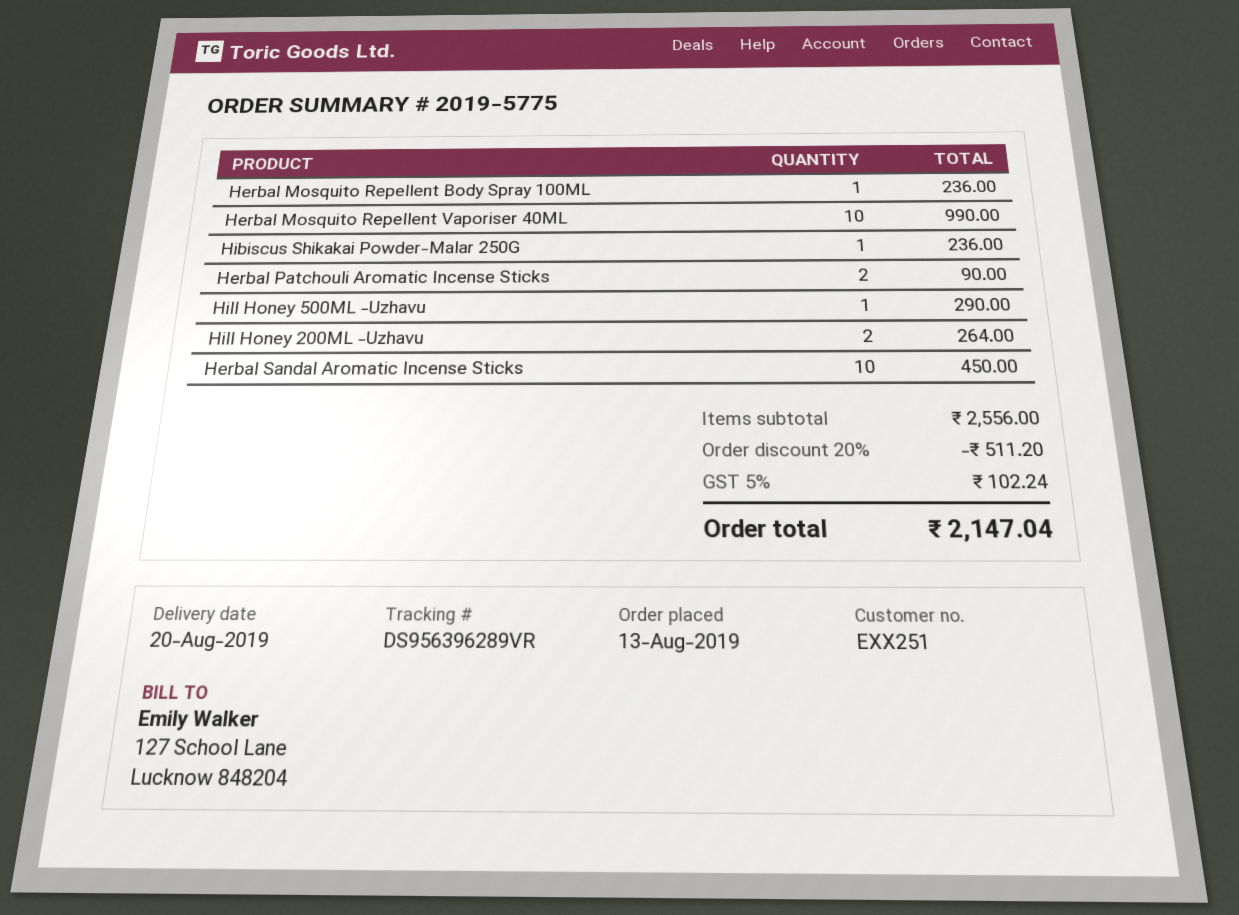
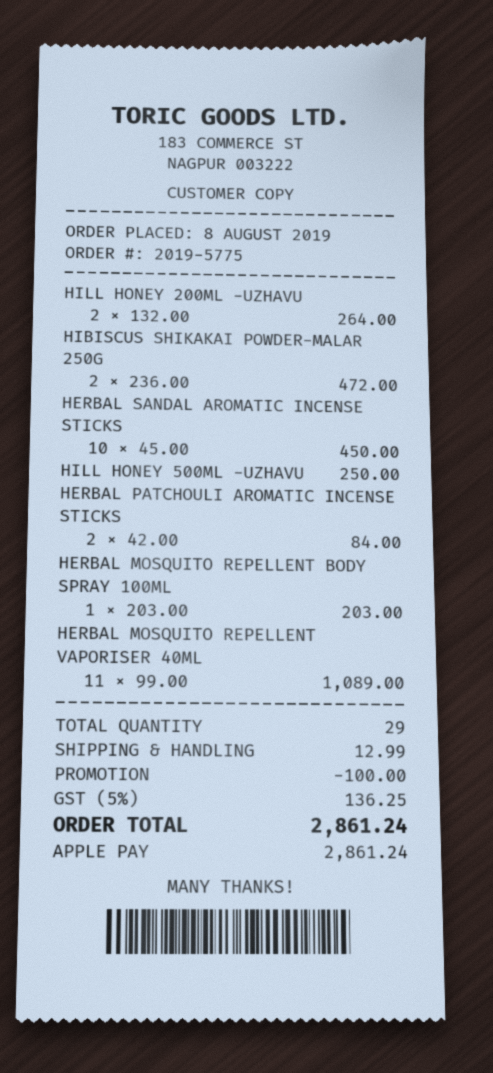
order date: 2019-08-13 -> 2019-08-08
Herbal Mosquito Repellent Body Spray 100ML: 1 for 236.00 -> 1 for 203.00
Herbal Mosquito Repellent Vaporiser 40ML: 10 for 990.00 -> 11 for 1089.00
Hibiscus Shikakai Powder-Malar 250G: 1 for 236.00 -> 2 for 472.00
Herbal Patchouli Aromatic Incense Sticks: 2 for 90.00 -> 2 for 84.00
Hill Honey 500ML -Uzhavu: 1 for 290.00 -> 1 for 250.00
discount: 511.20 -> 100.00
shipping: none -> 12.99
tax: 5% = 102.24 -> 5% = 136.25
total: 2147.04 -> 2861.24

